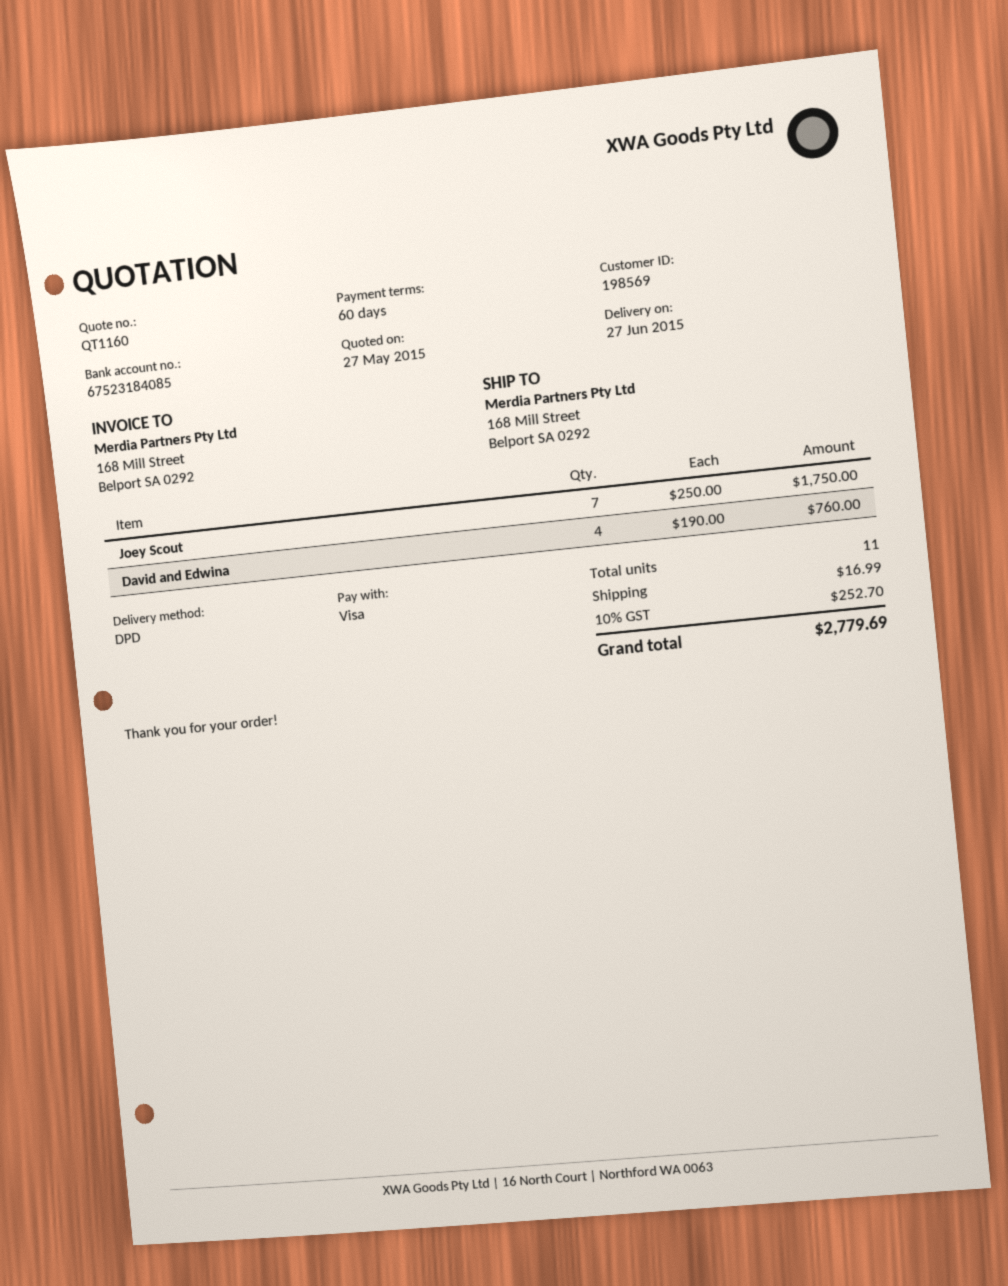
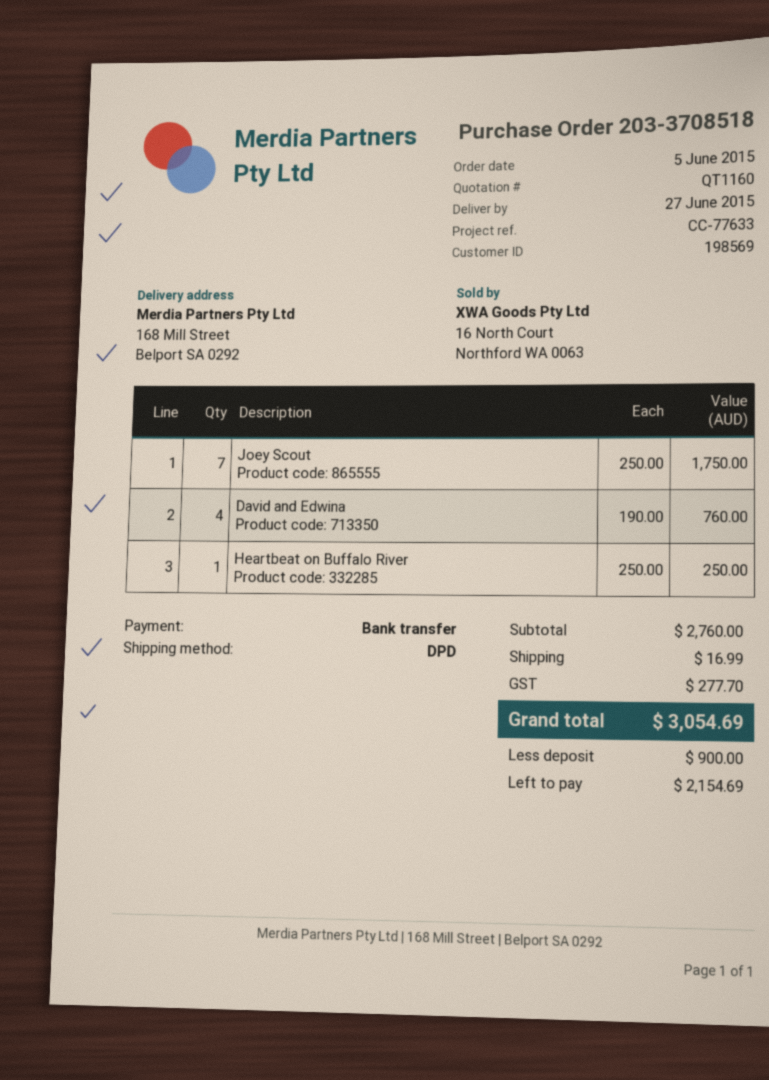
payment method: Visa -> bank transfer
Heartbeat on Buffalo River: none -> 1 x 250.00 = 250.00
tax: 252.70 -> 277.70
total: 2779.69 -> 3054.69

